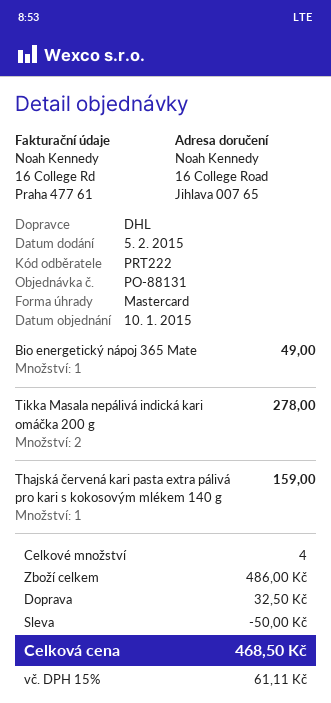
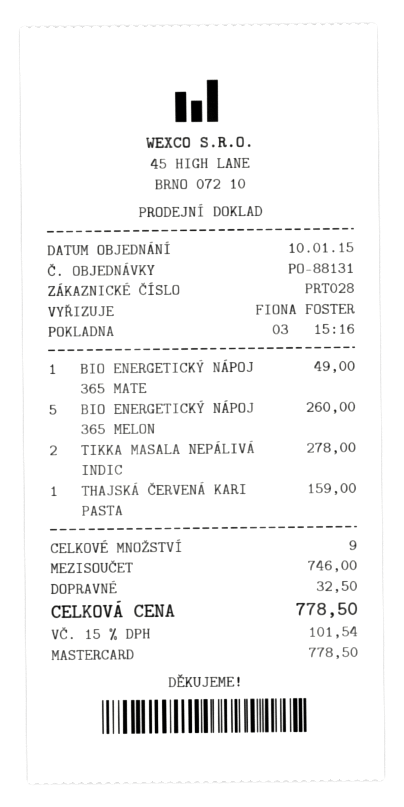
customer number: PRT222 -> PRT028
BIO ENERGETICKÝ NÁPOJ 365 MELON: none -> 5 for 260.00
total quantity: 4 -> 9
subtotal: 486.00 -> 746.00
discount: 50.00 -> none
tax: 15% = 61.11 -> 15% = 101.54
total: 468.50 -> 778.50

